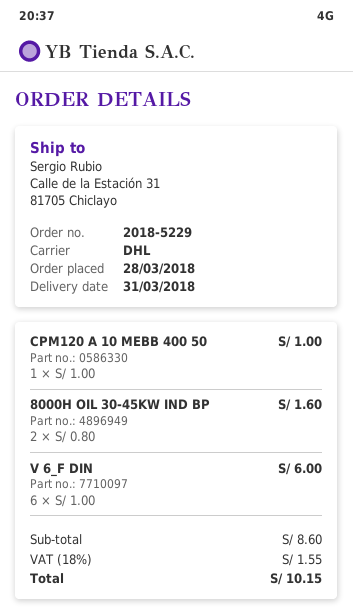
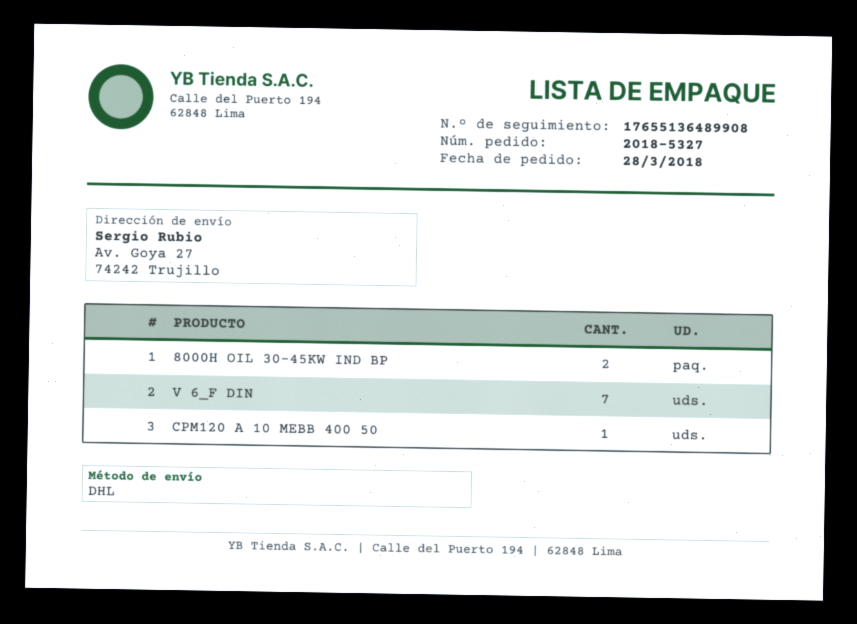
order number: 2018-5229 -> 2018-5327
ship to: Calle de la Estación 31, 81705 Chiclayo -> Av. Goya 27, 74242 Trujillo
V 6_F DIN: 6 -> 7

